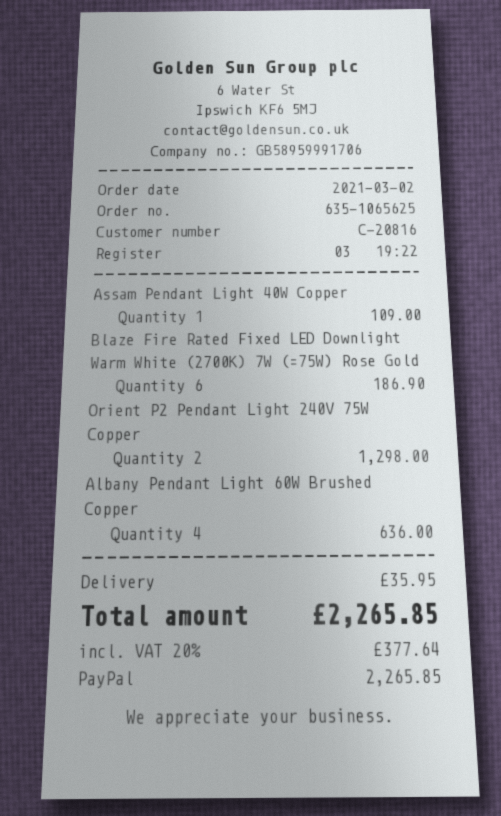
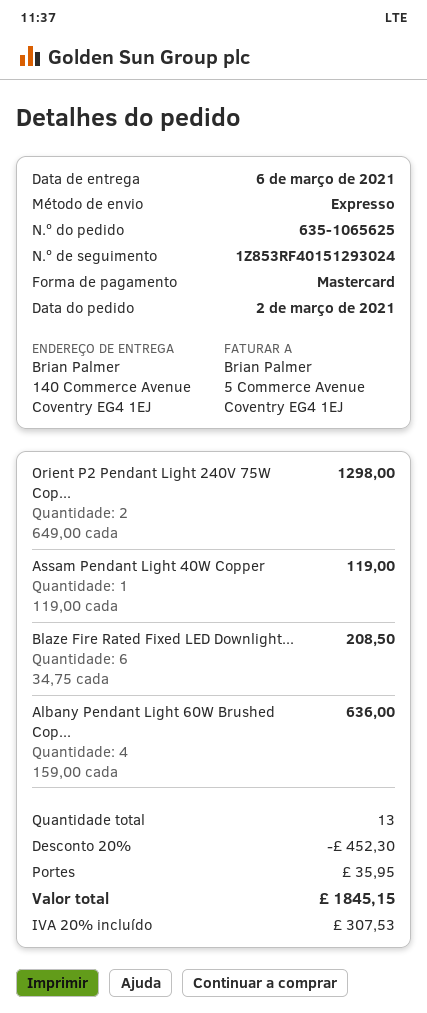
payment method: PayPal -> Mastercard
Assam Pendant Light 40W Copper: 1 for 109.00 -> 1 for 119.00
Blaze Fire Rated Fixed LED Downlight Warm White (2700K) 7W (=75W) Rose Gold: 6 for 186.90 -> 6 for 208.50
discount: none -> 20% = 452.30
tax: 20% = 377.64 -> 20% = 307.53
total: 2265.85 -> 1845.15

